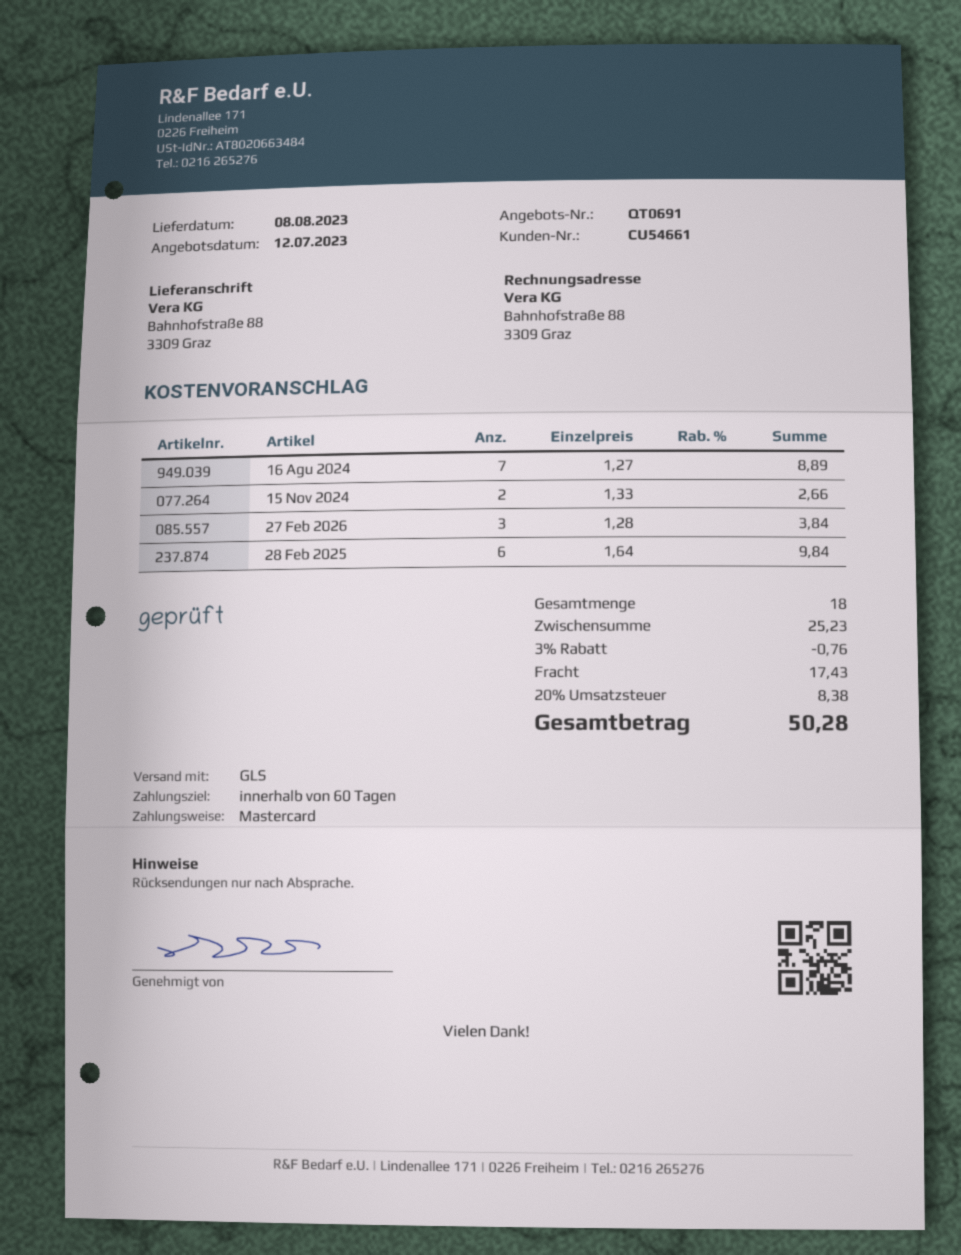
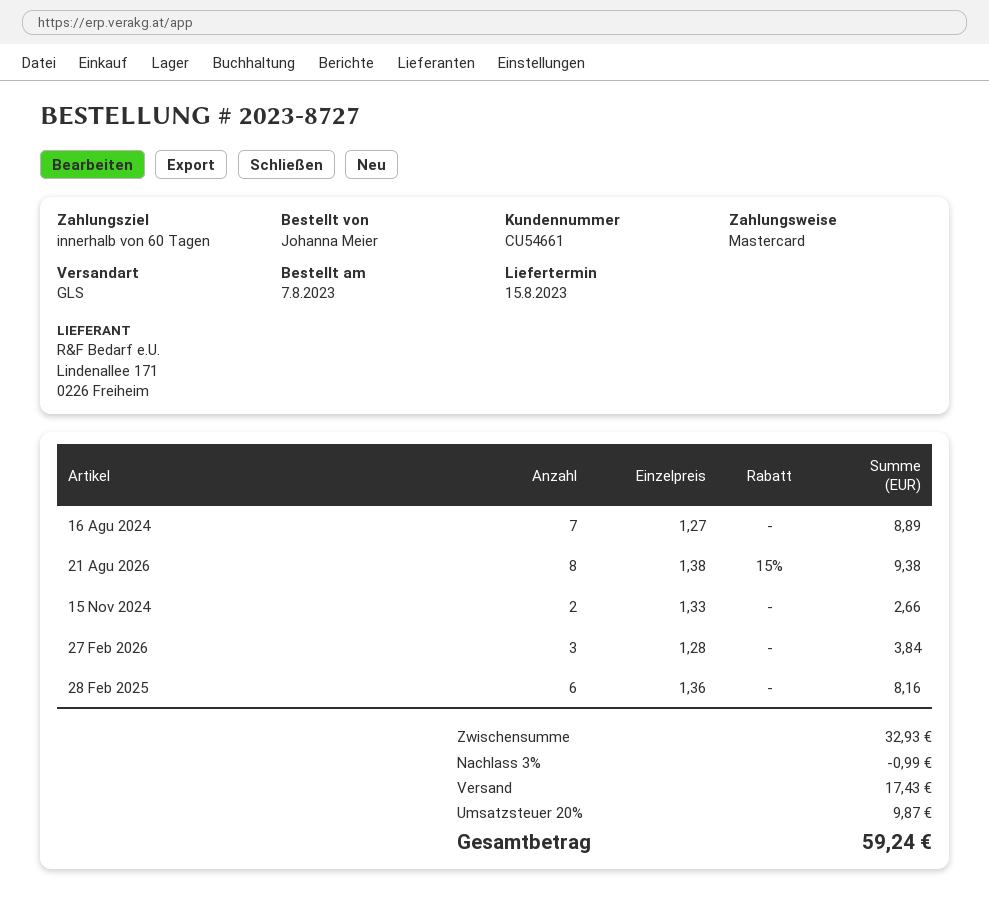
delivery date: 2023-08-08 -> 2023-08-15
28 Feb 2025: 6 x 1.64 = 9.84 -> 6 x 1.36 = 8.16
21 Agu 2026: none -> 8 x 1.38 - 15% = 9.38
subtotal: 25.23 -> 32.93
discount: 3% = 0.76 -> 3% = 0.99
tax: 20% = 8.38 -> 20% = 9.87
total: 50.28 -> 59.24

